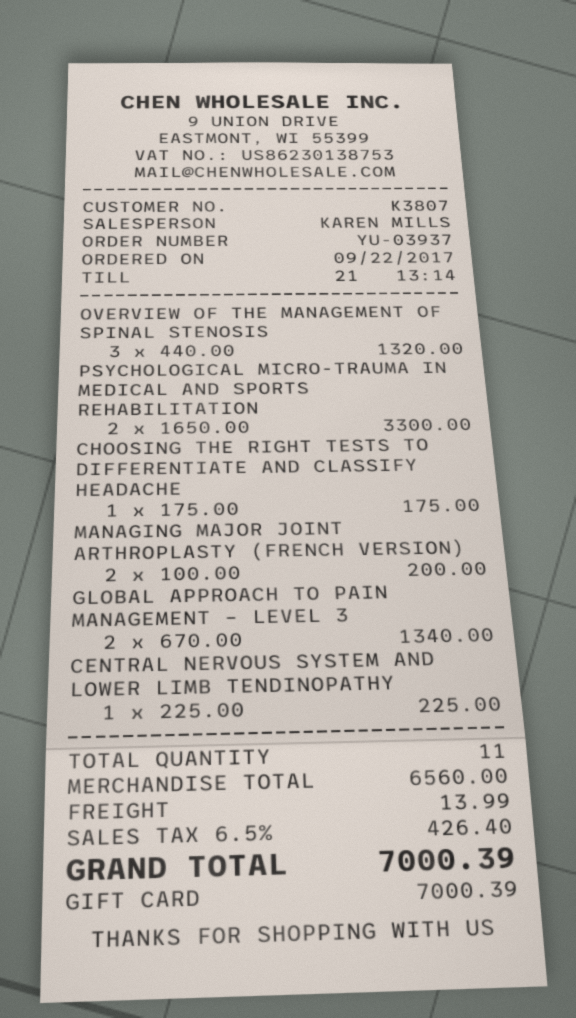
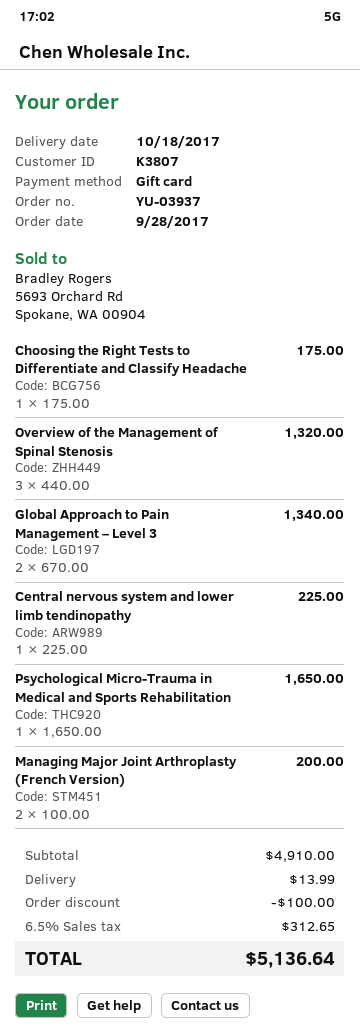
order date: 2017-09-22 -> 2017-09-28
PSYCHOLOGICAL MICRO-TRAUMA IN MEDICAL AND SPORTS REHABILITATION: 2 x 1650.00 = 3300.00 -> 1 x 1650.00 = 1650.00
subtotal: 6560.00 -> 4910.00
discount: none -> 100.00
tax: 6.5% = 426.40 -> 6.5% = 312.65
total: 7000.39 -> 5136.64

